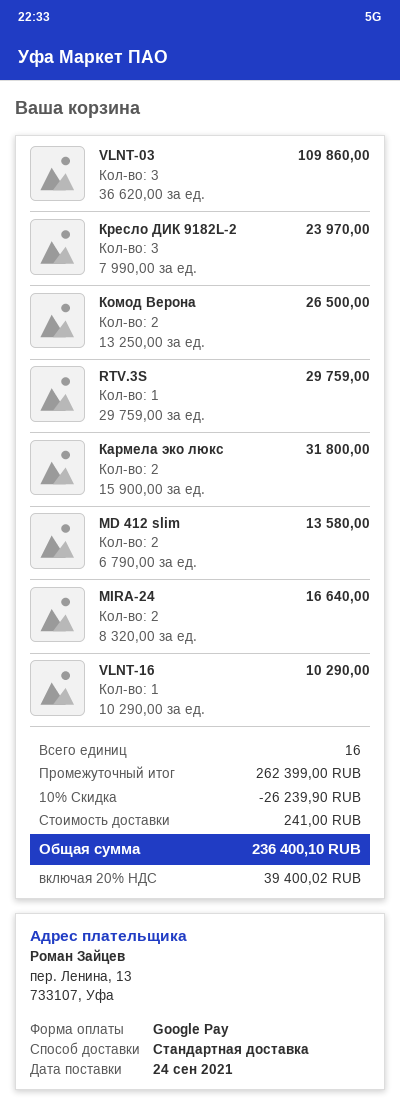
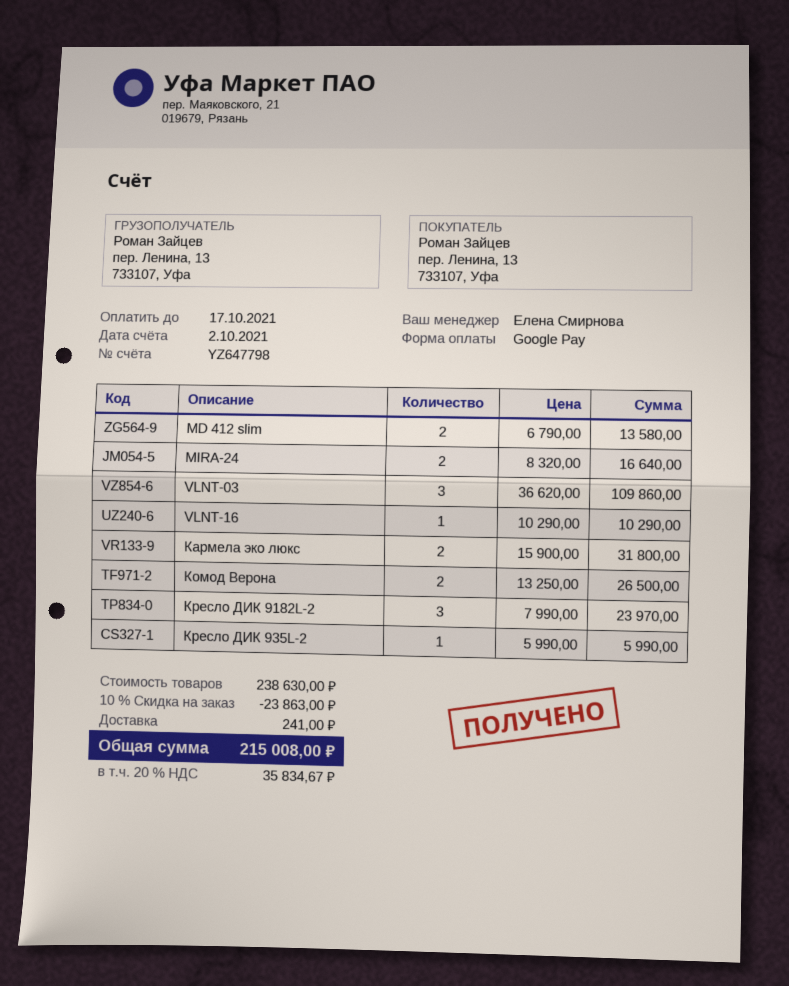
RTV.3S: 1 x 29759.00 = 29759.00 -> none
Кресло ДИК 935L-2: none -> 1 x 5990.00 = 5990.00
subtotal: 262399.00 -> 238630.00
discount: 10% = 26239.90 -> 10% = 23863.00
tax: 20% = 39400.02 -> 20% = 35834.67
total: 236400.10 -> 215008.00

